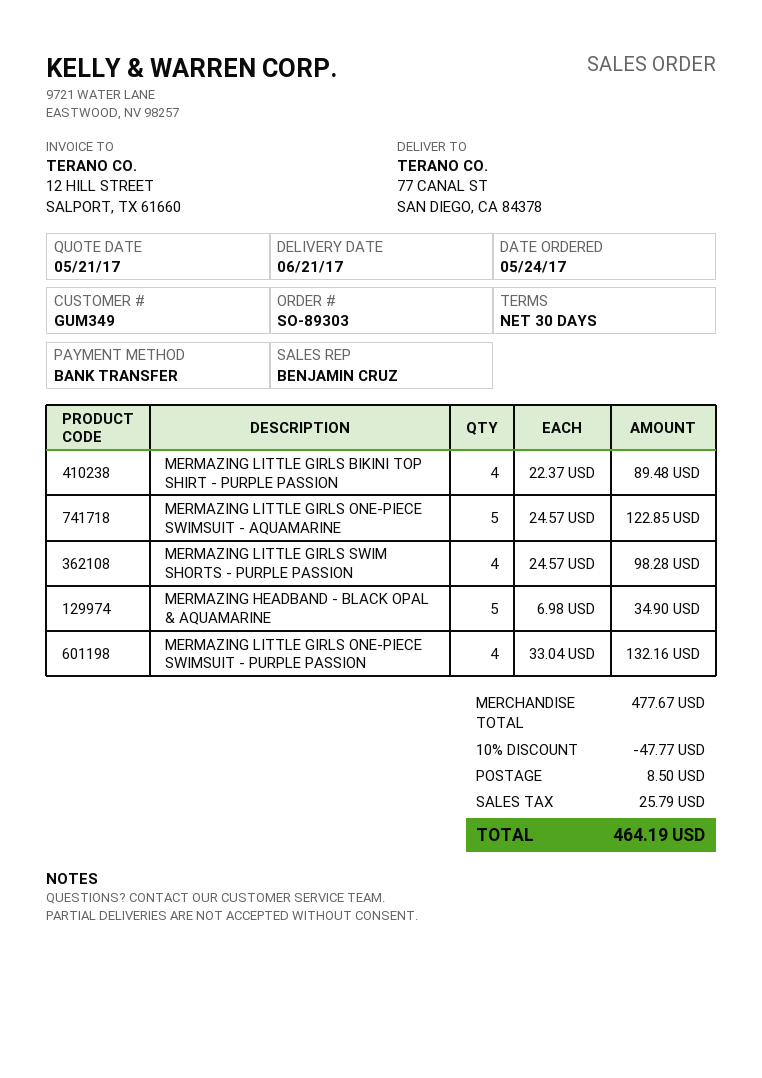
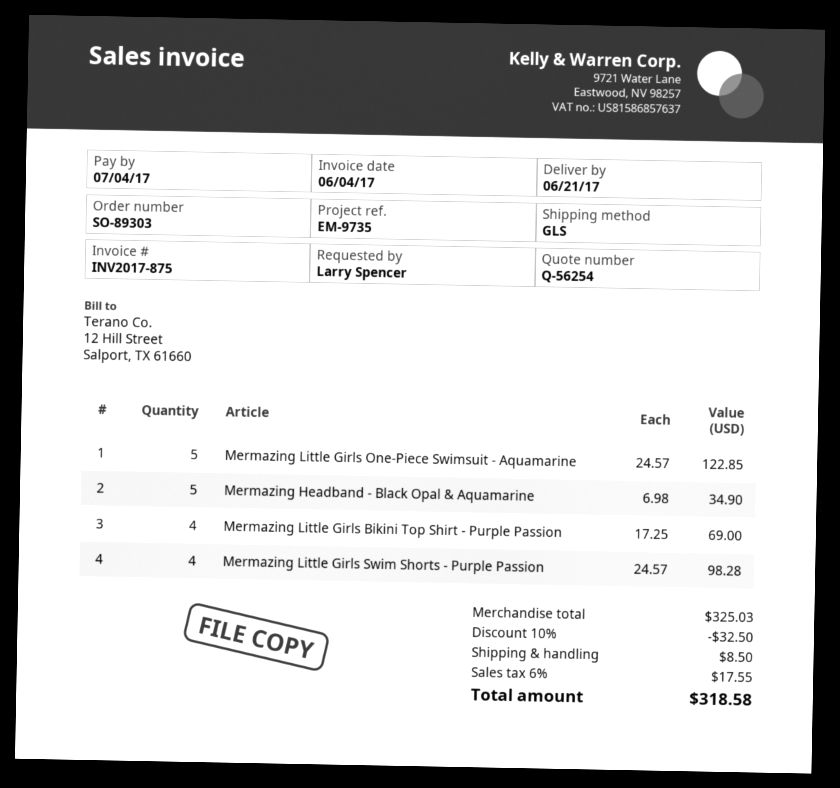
MERMAZING LITTLE GIRLS BIKINI TOP SHIRT - PURPLE PASSION: 4 x 22.37 = 89.48 -> 4 x 17.25 = 69.00
MERMAZING LITTLE GIRLS ONE-PIECE SWIMSUIT - PURPLE PASSION: 4 x 33.04 = 132.16 -> none
subtotal: 477.67 -> 325.03
discount: 10% = 47.77 -> 10% = 32.50
tax: 25.79 -> 17.55
total: 464.19 -> 318.58

